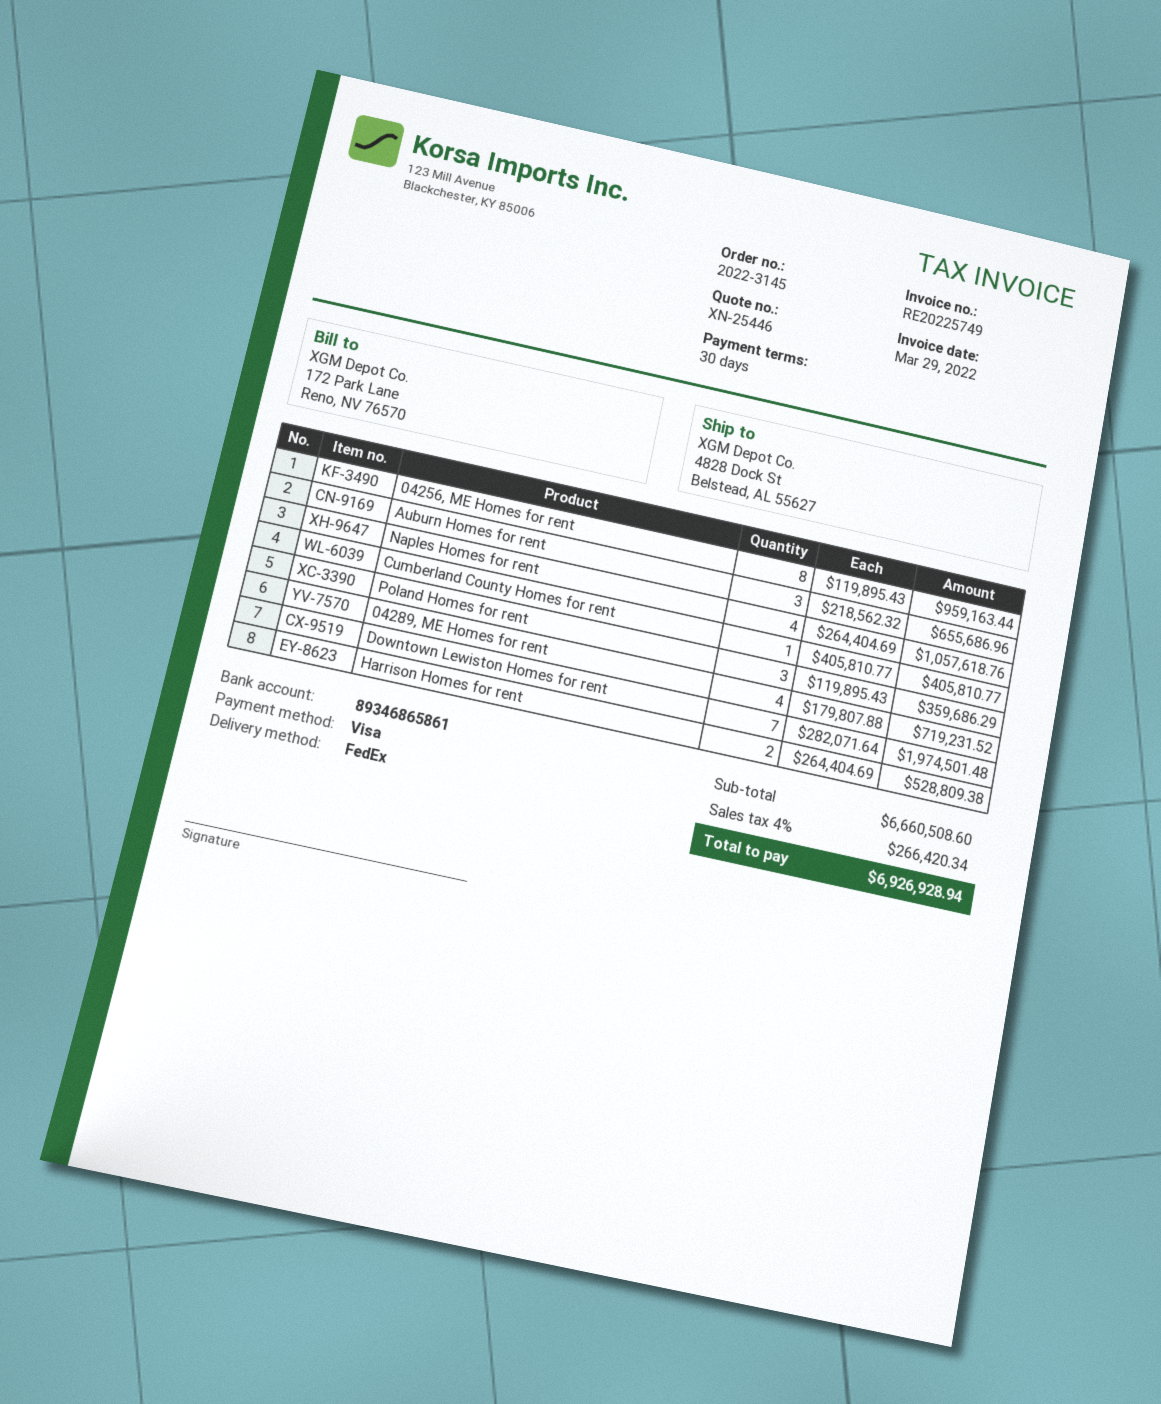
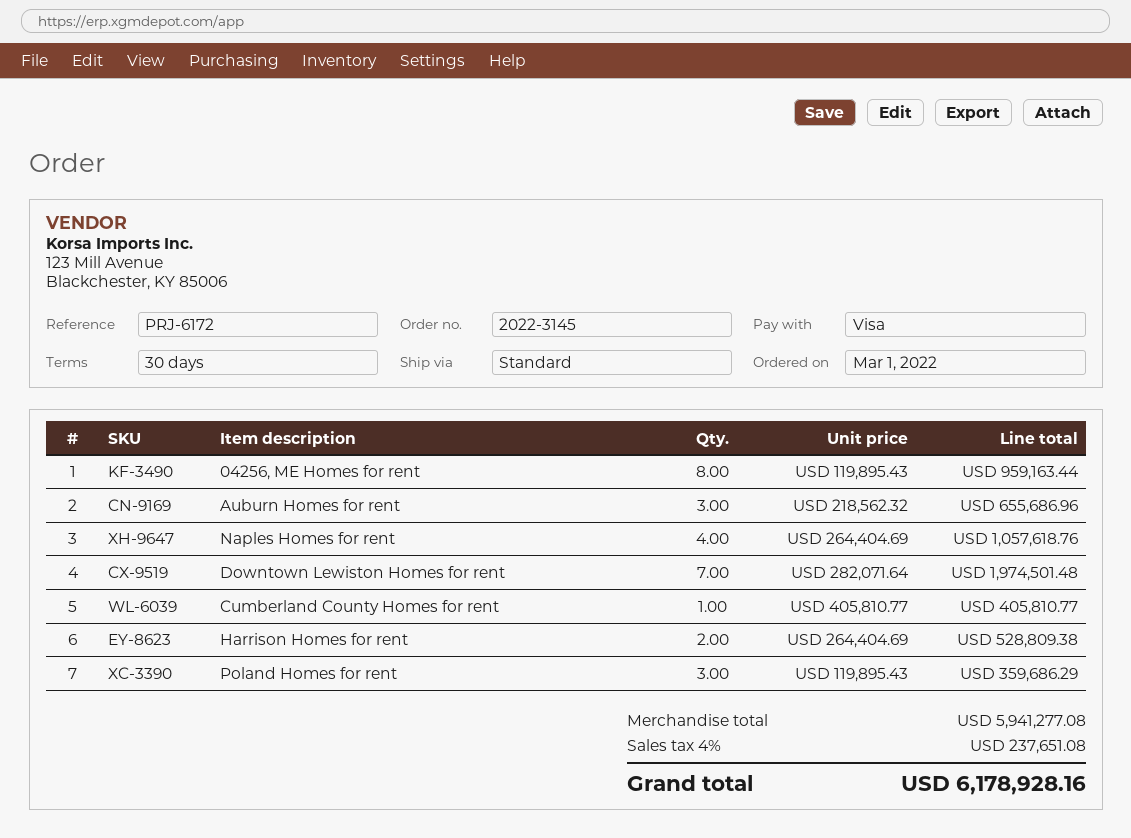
shipping method: FedEx -> standard
04289, ME Homes for rent: 4 x 179807.88 = 719231.52 -> none
subtotal: 6660508.60 -> 5941277.08
tax: 4% = 266420.34 -> 4% = 237651.08
total: 6926928.94 -> 6178928.16

